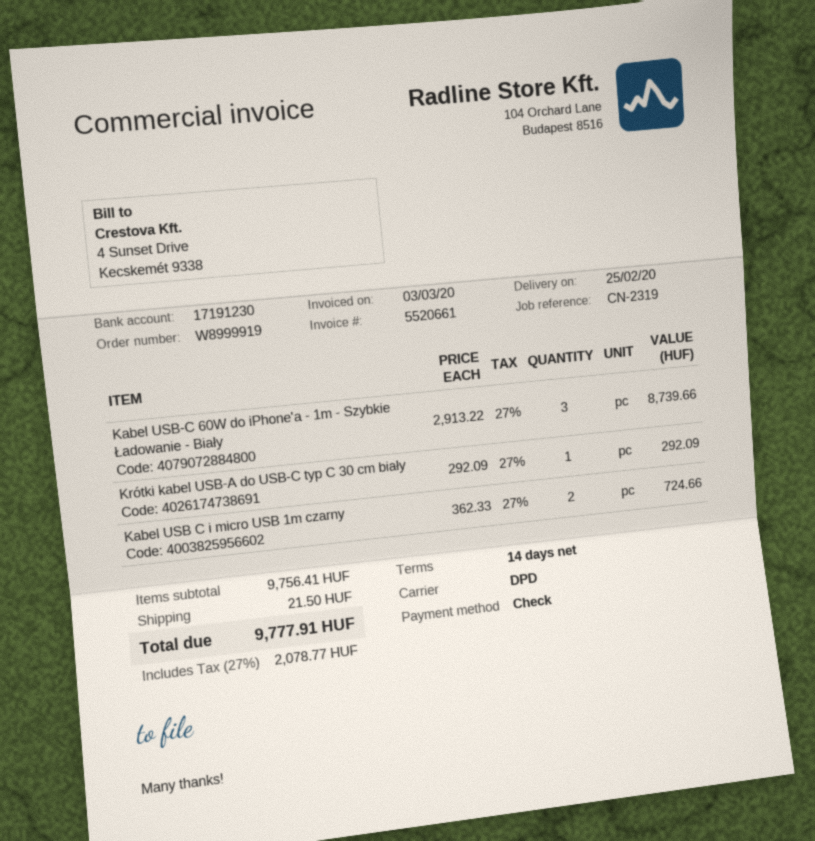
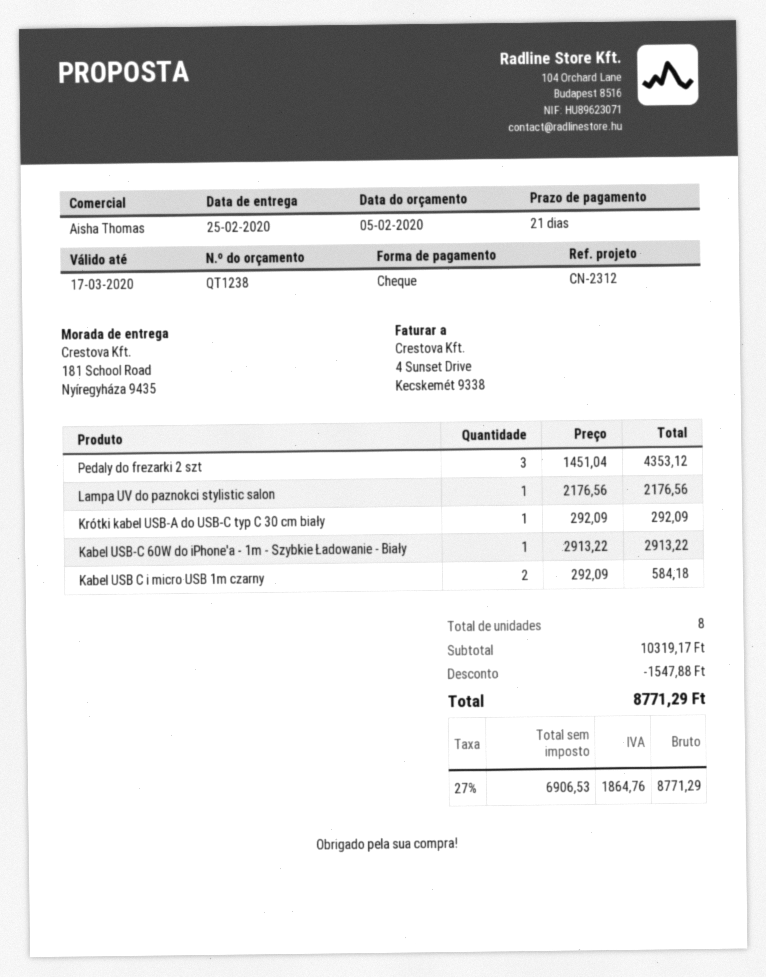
payment terms: 14 days -> 21 days
reference: CN-2319 -> CN-2312
Kabel USB-C 60W do iPhone'a - 1m - Szybkie Ładowanie - Biały: 3 x 2913.22 = 8739.66 -> 1 x 2913.22 = 2913.22
Kabel USB C i micro USB 1m czarny: 2 x 362.33 = 724.66 -> 2 x 292.09 = 584.18
Pedaly do frezarki 2 szt: none -> 3 x 1451.04 = 4353.12
Lampa UV do paznokci stylistic salon: none -> 1 x 2176.56 = 2176.56
subtotal: 9756.41 -> 10319.17
discount: none -> 1547.88
shipping: 21.50 -> none
tax: 27% = 2078.77 -> 27% = 1864.76
total: 9777.91 -> 8771.29

